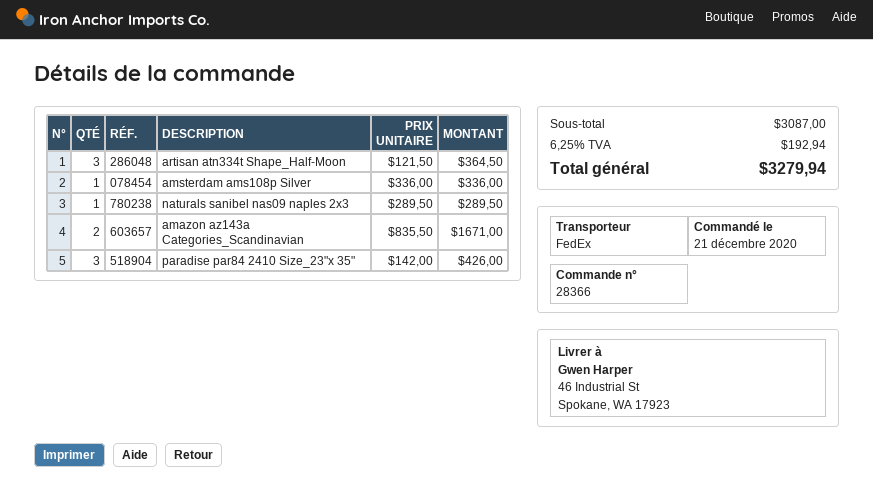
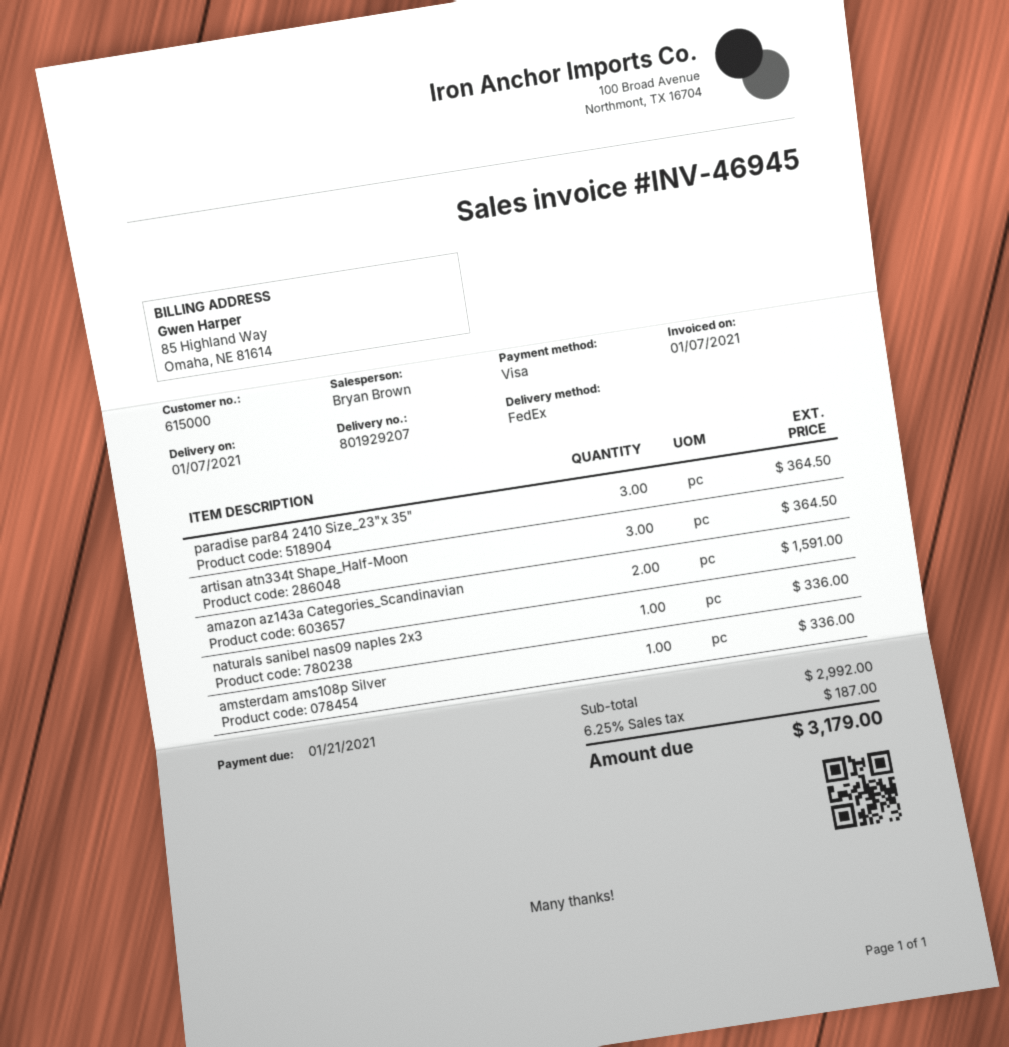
naturals sanibel nas09 naples 2x3: 1 for 289.50 -> 1 for 336.00
amazon az143a Categories_Scandinavian: 2 for 1671.00 -> 2 for 1591.00
paradise par84 2410 Size_23"x 35": 3 for 426.00 -> 3 for 364.50
subtotal: 3087.00 -> 2992.00
tax: 6.25% = 192.94 -> 6.25% = 187.00
total: 3279.94 -> 3179.00

